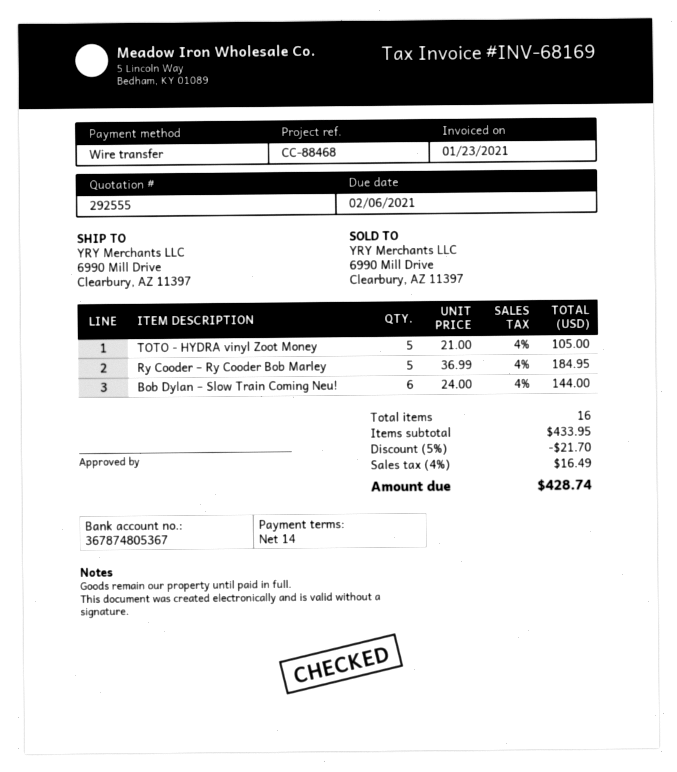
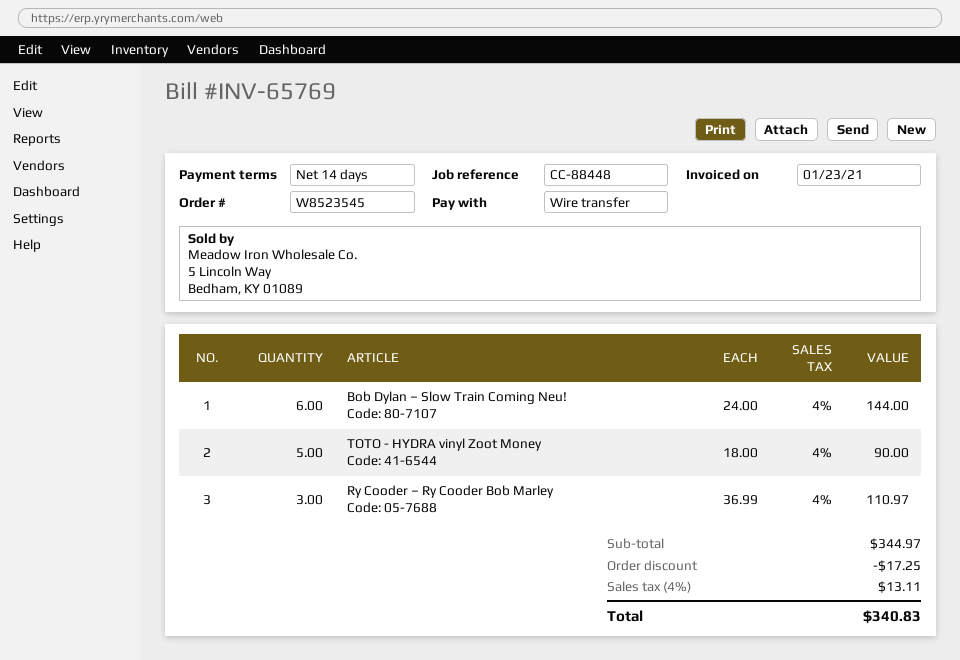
invoice number: INV-68169 -> INV-65769
reference: CC-88468 -> CC-88448
TOTO - HYDRA vinyl Zoot Money: 5 x 21.00 = 105.00 -> 5 x 18.00 = 90.00
Ry Cooder – Ry Cooder Bob Marley: 5 x 36.99 = 184.95 -> 3 x 36.99 = 110.97
subtotal: 433.95 -> 344.97
discount: 21.70 -> 17.25
tax: 4% = 16.49 -> 4% = 13.11
total: 428.74 -> 340.83

